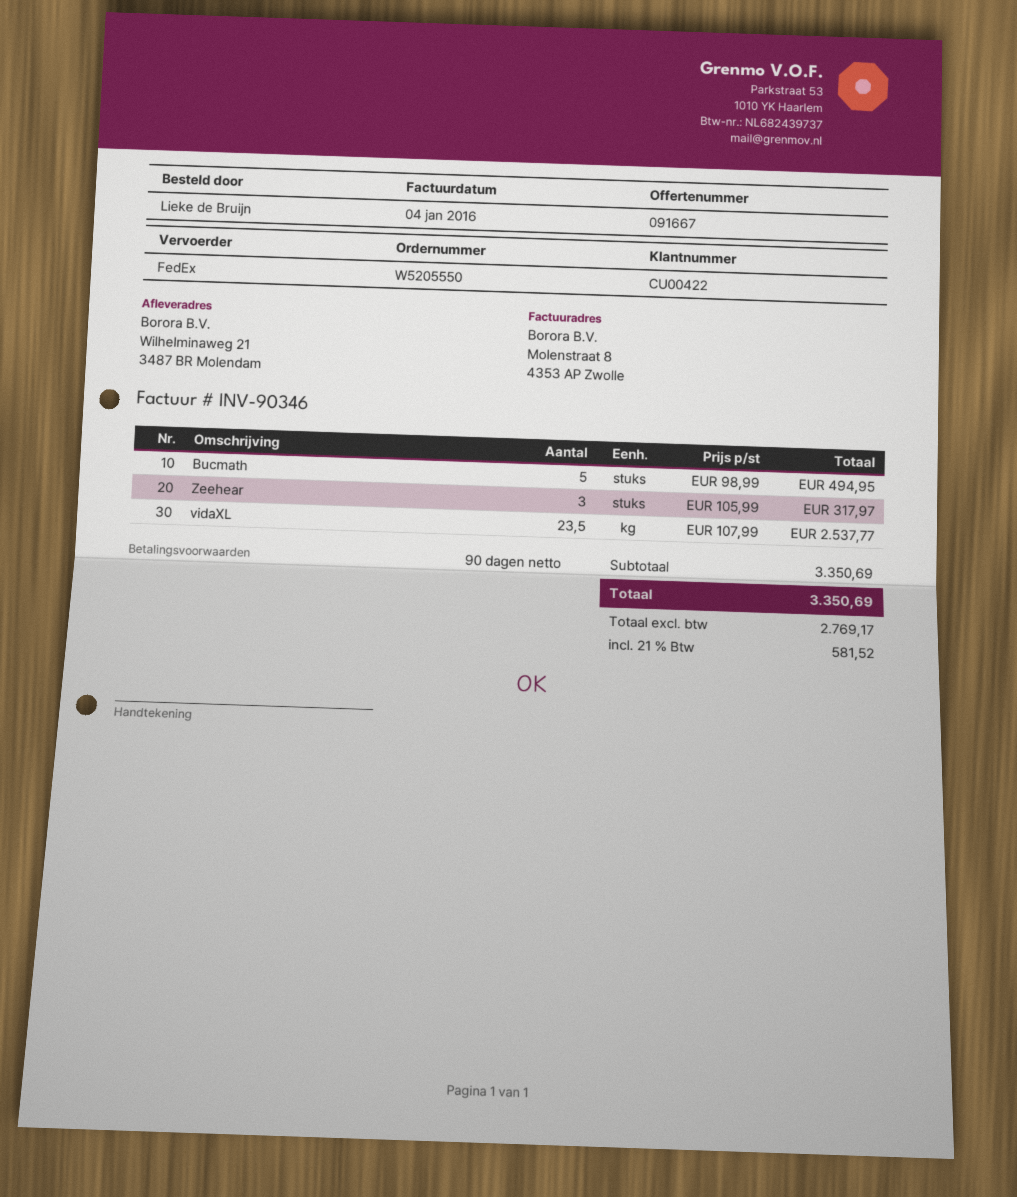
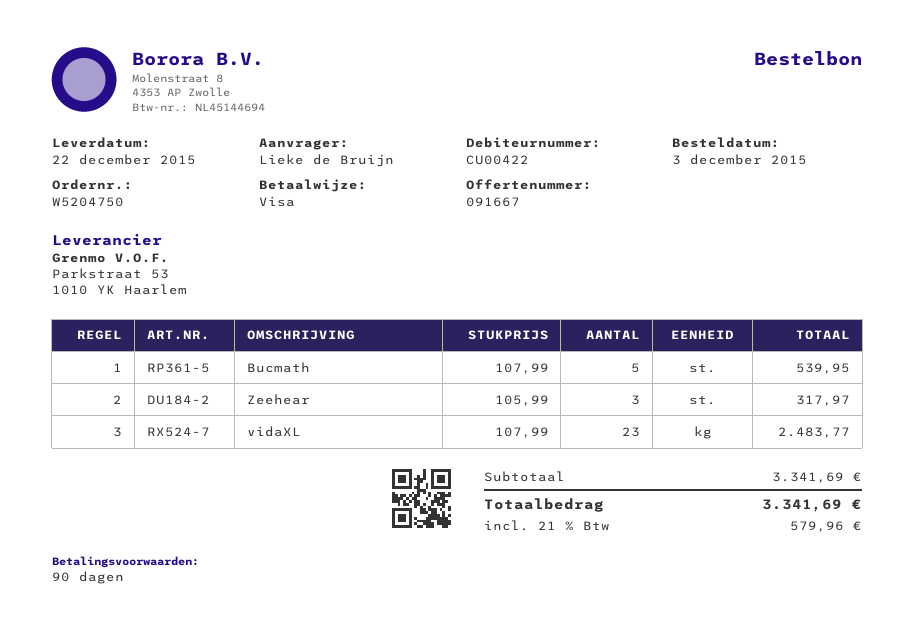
order number: W5205550 -> W5204750
Bucmath: 5 x 98.99 = 494.95 -> 5 x 107.99 = 539.95
vidaXL: 23.5 x 107.99 = 2537.77 -> 23 x 107.99 = 2483.77
subtotal: 3350.69 -> 3341.69
tax: 21% = 581.52 -> 21% = 579.96
total: 3350.69 -> 3341.69

